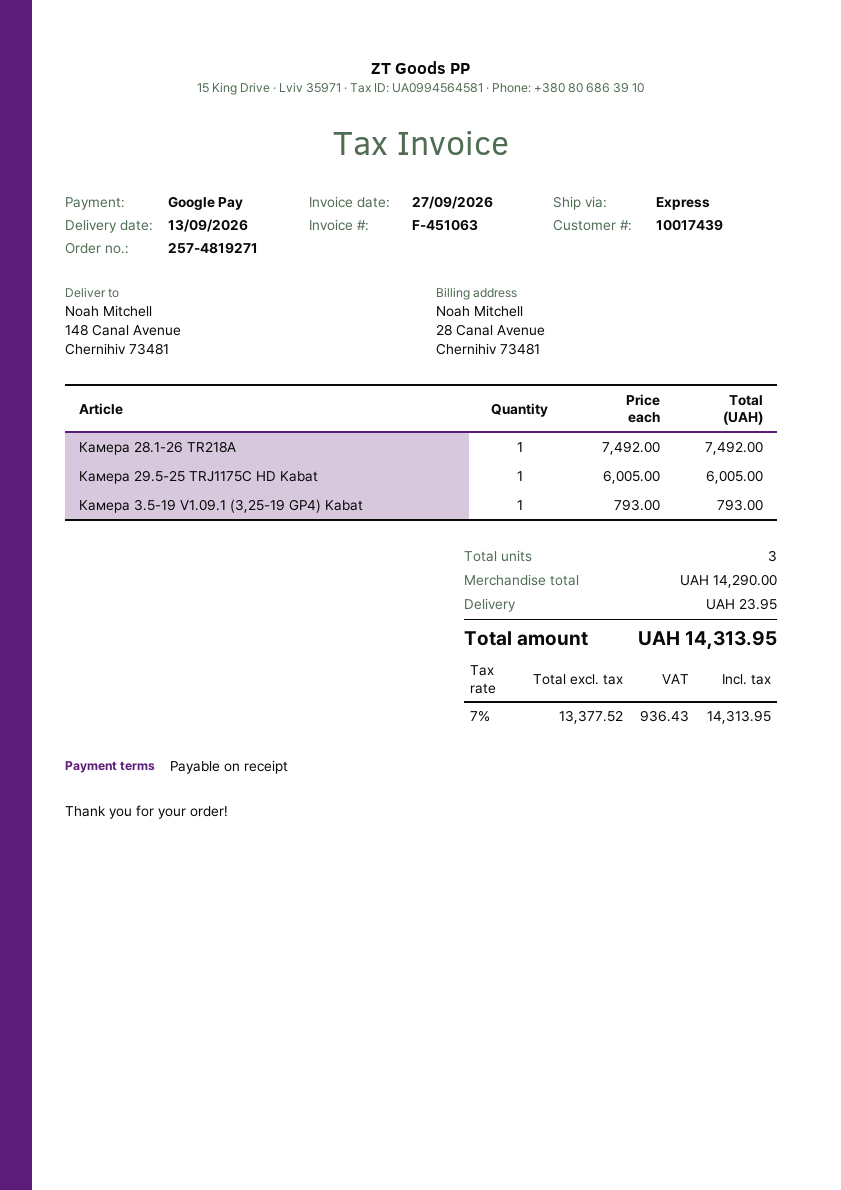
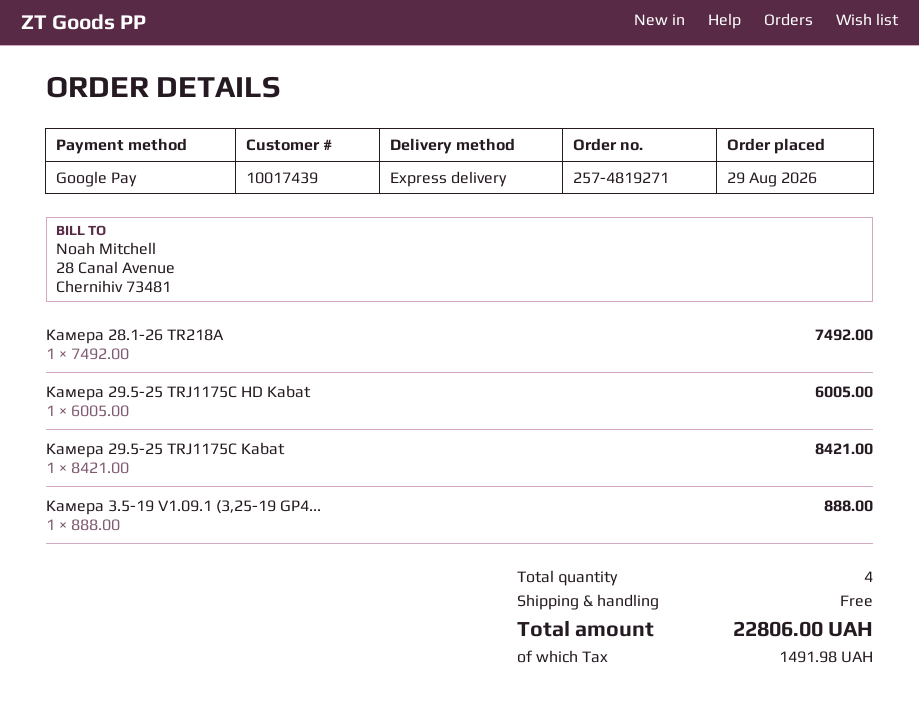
Камера 3.5-19 V1.09.1 (3,25-19 GP4) Kabat: 1 x 793.00 = 793.00 -> 1 x 888.00 = 888.00
Камера 29.5-25 TRJ1175C Kabat: none -> 1 x 8421.00 = 8421.00
total quantity: 3 -> 4
shipping: 23.95 -> 0.00
tax: 936.43 -> 1491.98
total: 14313.95 -> 22806.00

